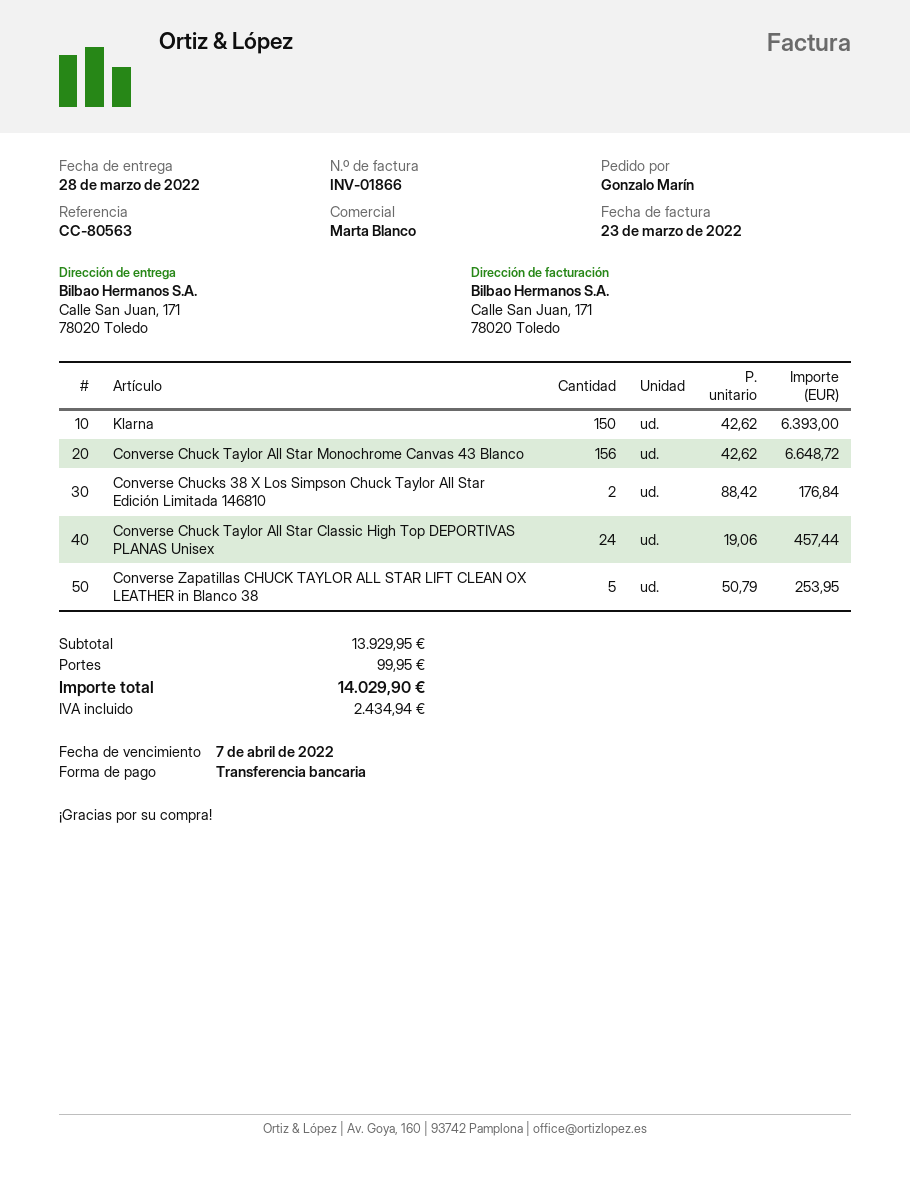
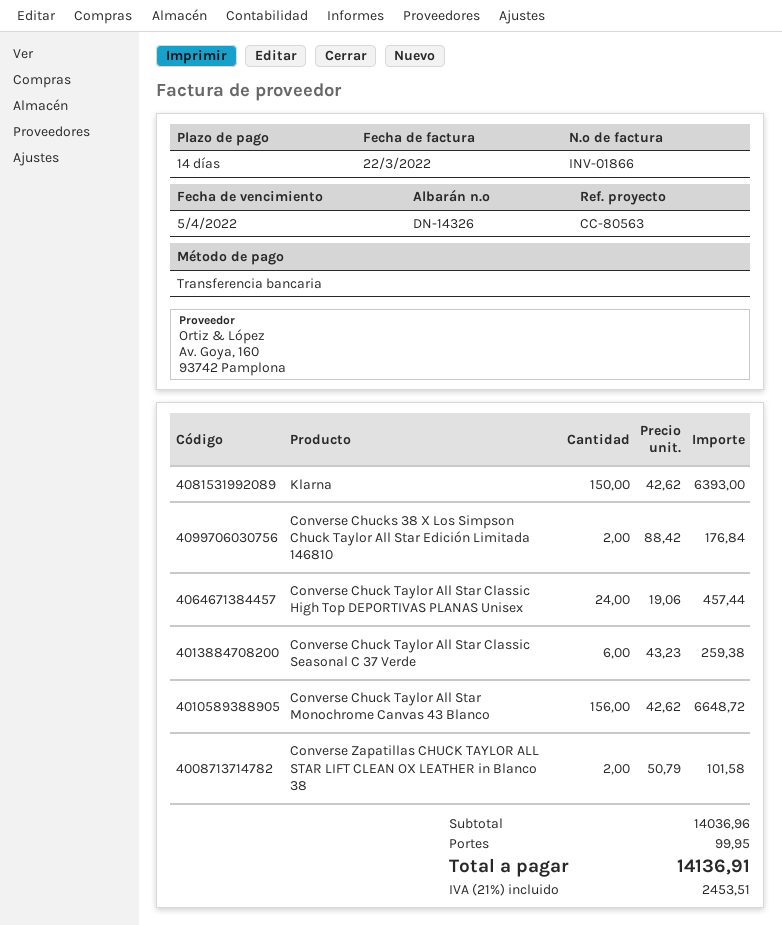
invoice date: 2022-03-23 -> 2022-03-22
due date: 2022-04-07 -> 2022-04-05
Converse Zapatillas CHUCK TAYLOR ALL STAR LIFT CLEAN OX LEATHER in Blanco 38: 5 x 50.79 = 253.95 -> 2 x 50.79 = 101.58
Converse Chuck Taylor All Star Classic Seasonal C 37 Verde: none -> 6 x 43.23 = 259.38
subtotal: 13929.95 -> 14036.96
tax: 2434.94 -> 2453.51
total: 14029.90 -> 14136.91

